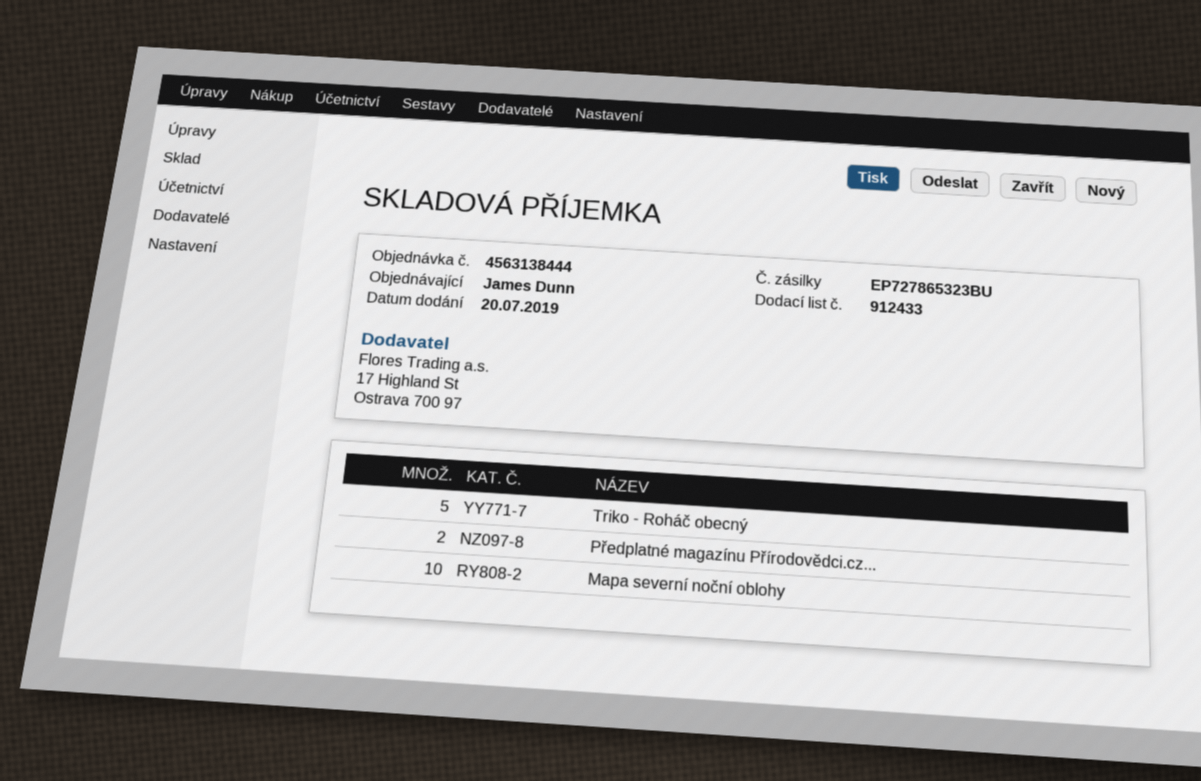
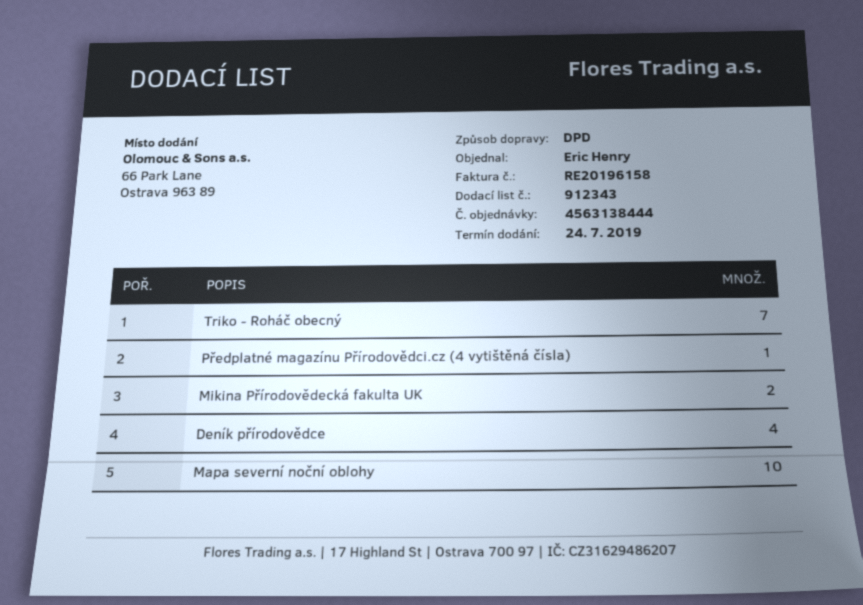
delivery note number: 912433 -> 912343
delivery date: 2019-07-20 -> 2019-07-24
ordered by: James Dunn -> Eric Henry
Triko - Roháč obecný: 5 -> 7
Předplatné magazínu Přírodovědci.cz...: 2 -> 1
Mikina Přírodovědecká fakulta UK: none -> 2
Deník přírodovědce: none -> 4

